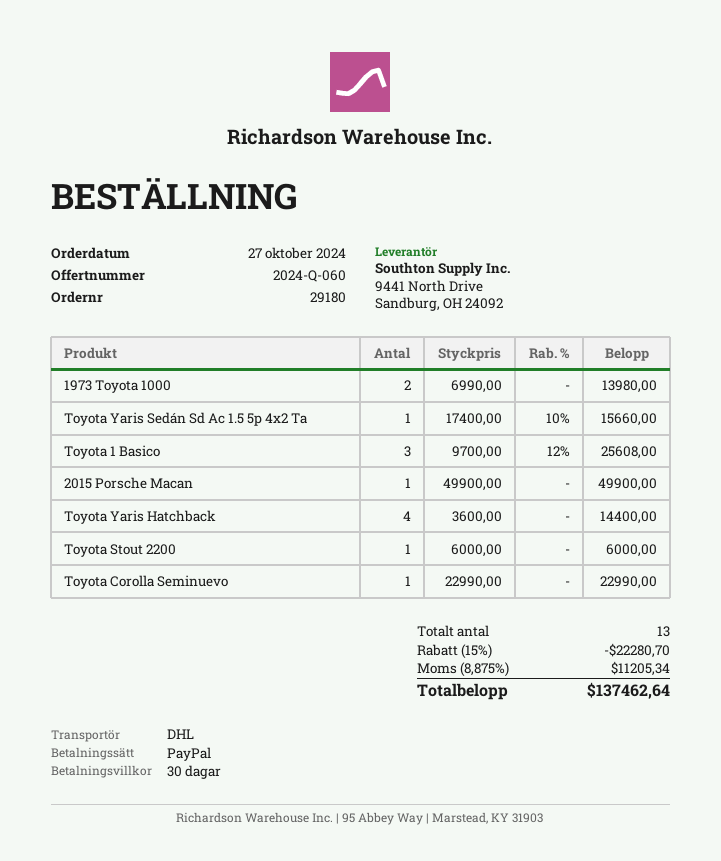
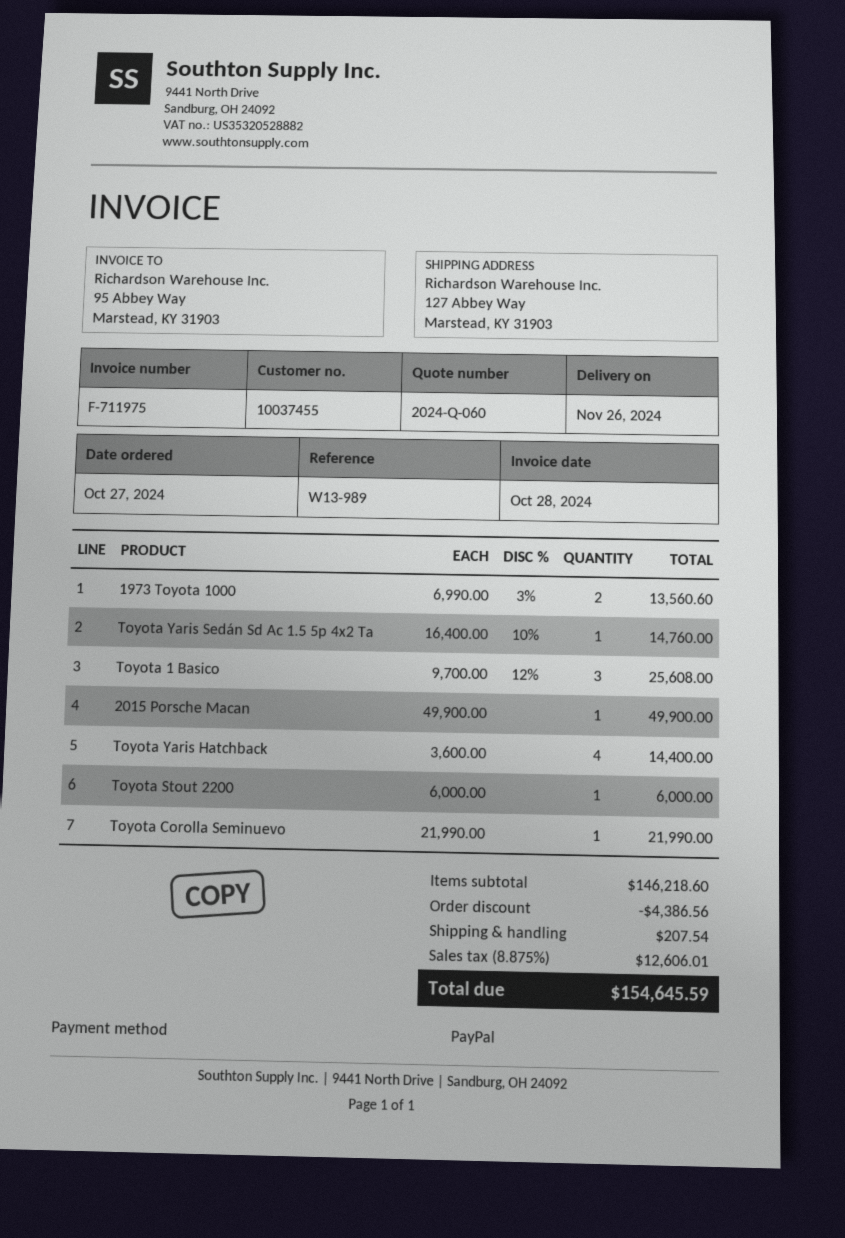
1973 Toyota 1000: 2 x 6990.00 = 13980.00 -> 2 x 6990.00 - 3% = 13560.60
Toyota Yaris Sedán Sd Ac 1.5 5p 4x2 Ta: 1 x 17400.00 - 10% = 15660.00 -> 1 x 16400.00 - 10% = 14760.00
Toyota Corolla Seminuevo: 1 x 22990.00 = 22990.00 -> 1 x 21990.00 = 21990.00
discount: 22280.70 -> 4386.56
shipping: none -> 207.54
tax: 8.875% = 11205.34 -> 8.875% = 12606.01
total: 137462.64 -> 154645.59

